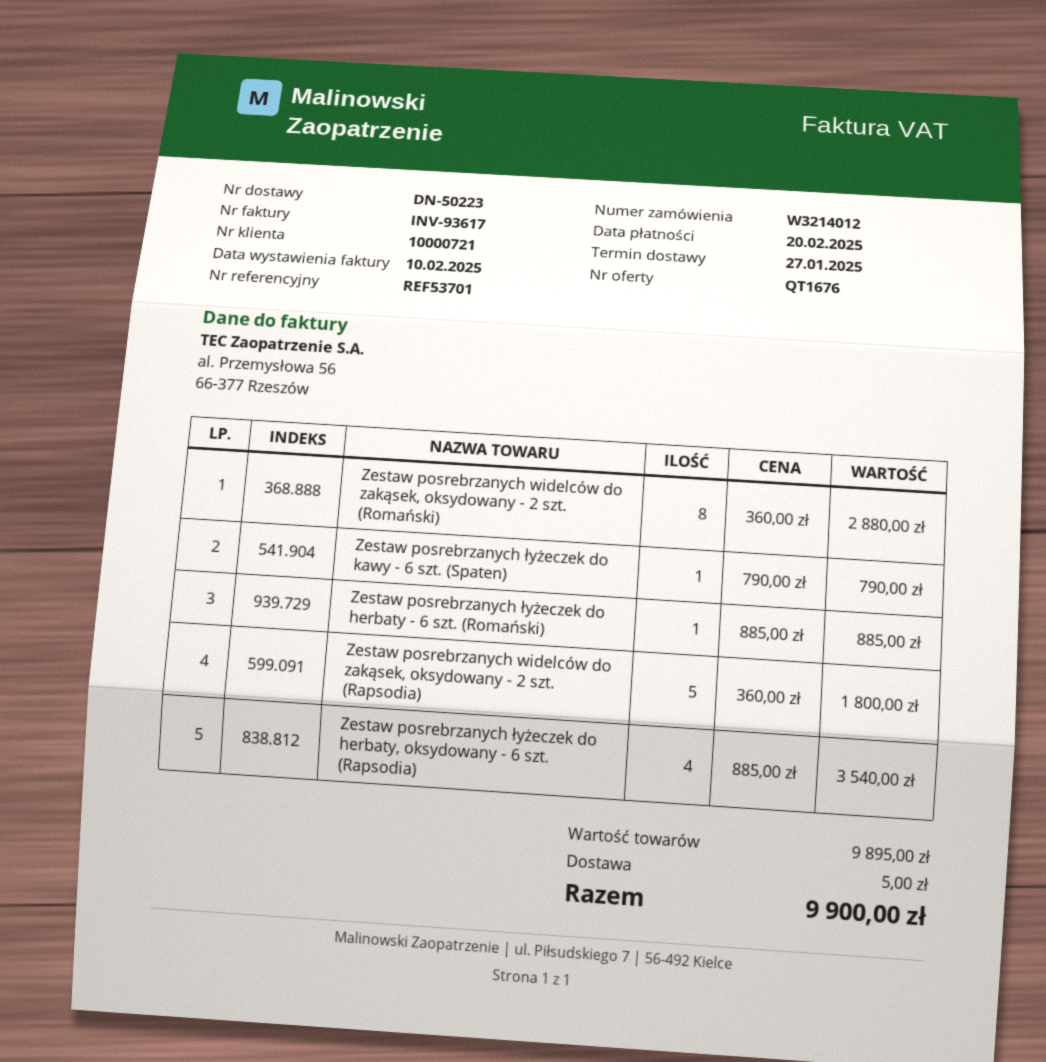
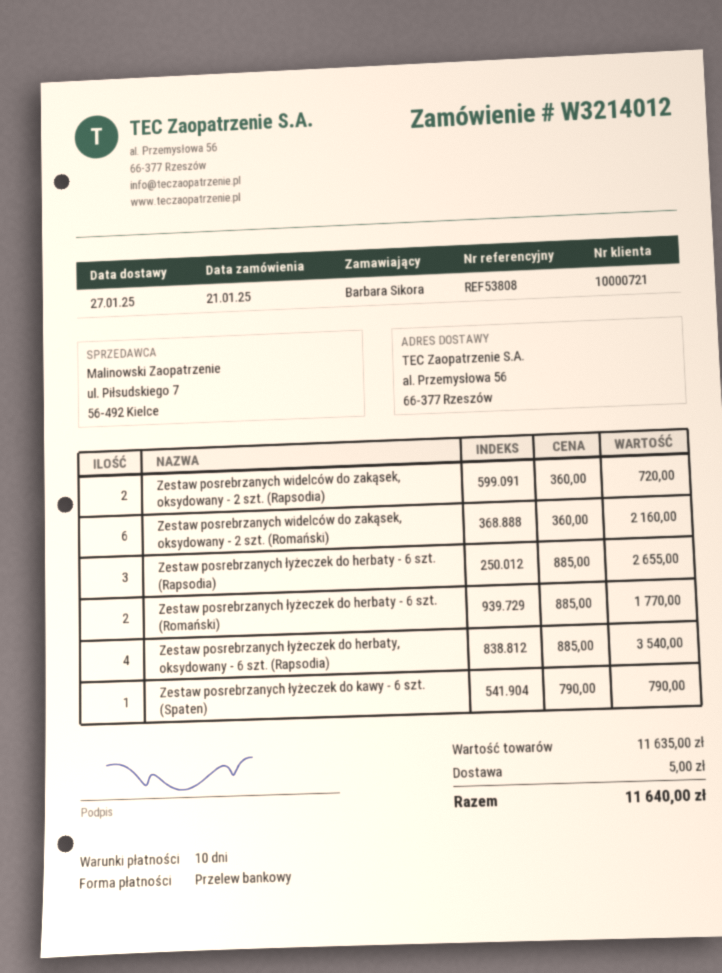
reference: REF53701 -> REF53808
Zestaw posrebrzanych widelców do zakąsek, oksydowany - 2 szt. (Romański): 8 x 360.00 = 2880.00 -> 6 x 360.00 = 2160.00
Zestaw posrebrzanych łyżeczek do herbaty - 6 szt. (Romański): 1 x 885.00 = 885.00 -> 2 x 885.00 = 1770.00
Zestaw posrebrzanych widelców do zakąsek, oksydowany - 2 szt. (Rapsodia): 5 x 360.00 = 1800.00 -> 2 x 360.00 = 720.00
Zestaw posrebrzanych łyżeczek do herbaty - 6 szt. (Rapsodia): none -> 3 x 885.00 = 2655.00
subtotal: 9895.00 -> 11635.00
total: 9900.00 -> 11640.00

